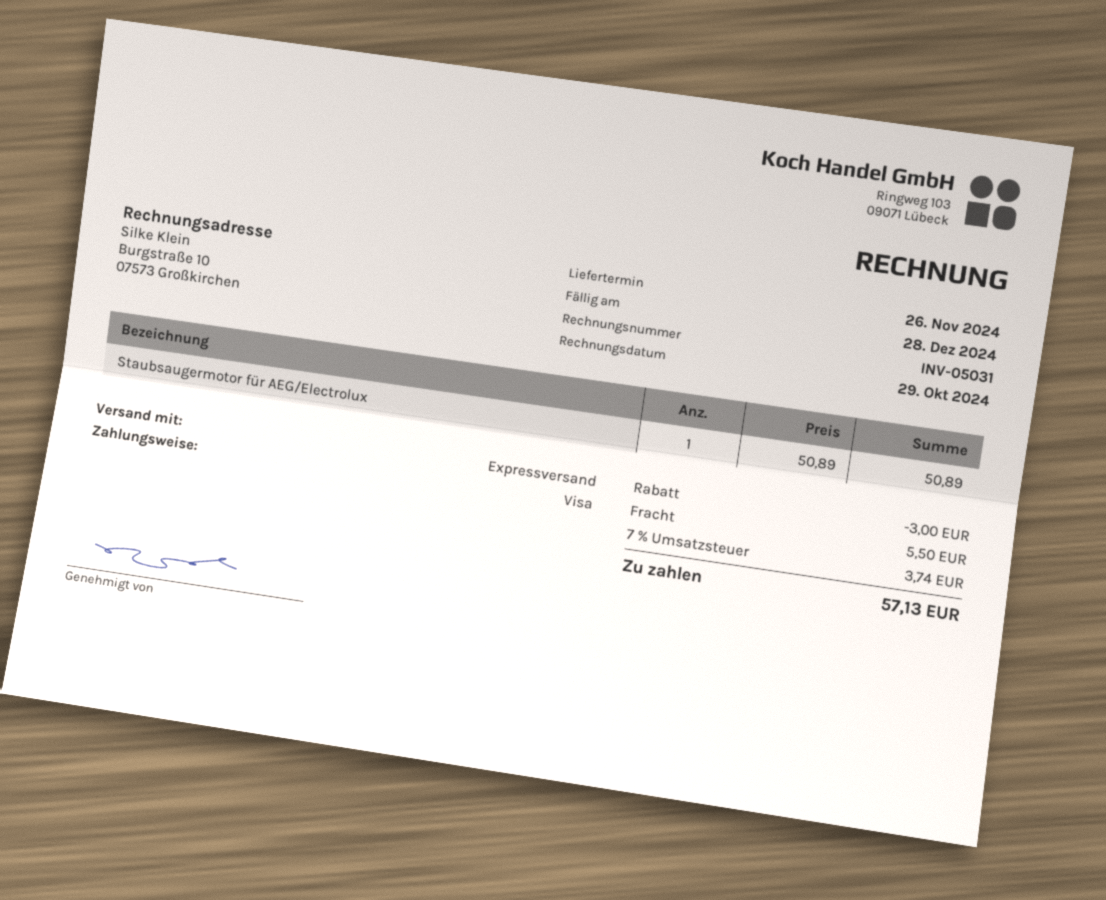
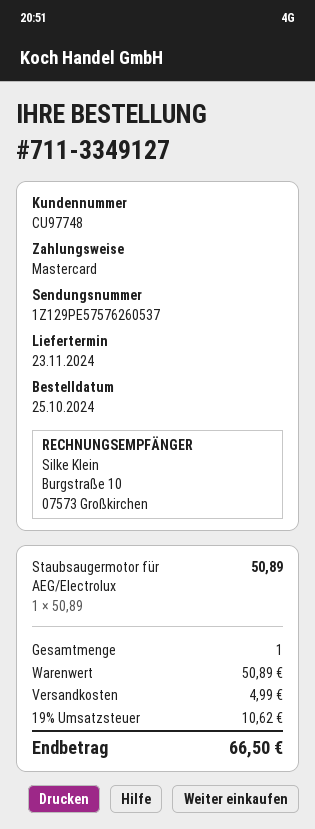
delivery date: 2024-11-26 -> 2024-11-23
payment method: Visa -> Mastercard
discount: 3.00 -> none
shipping: 5.50 -> 4.99
tax: 7% = 3.74 -> 19% = 10.62
total: 57.13 -> 66.50

